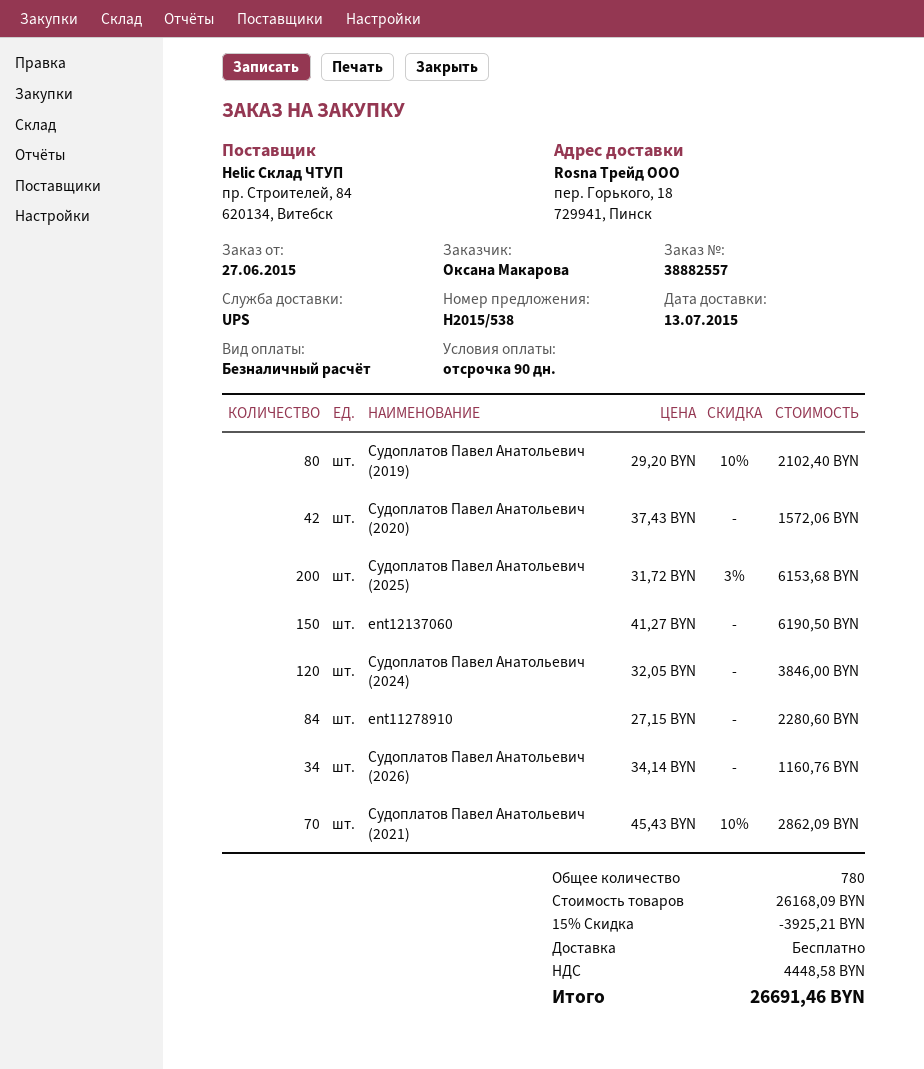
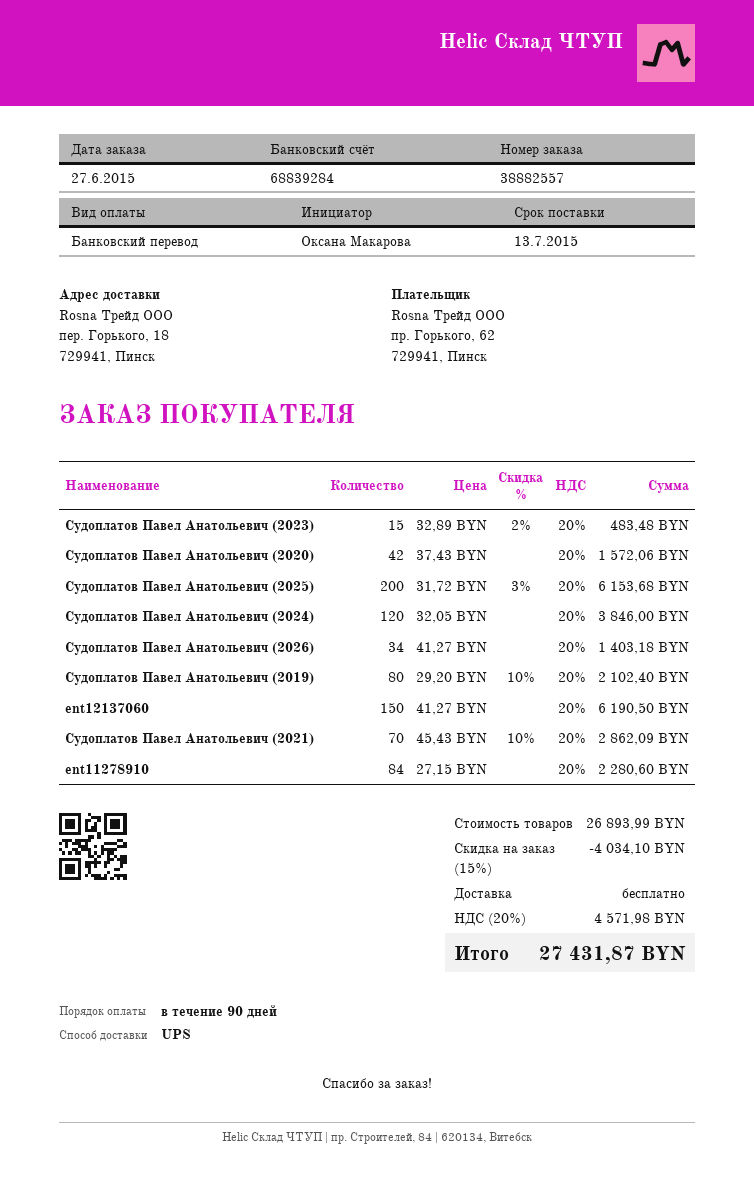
Судоплатов Павел Анатольевич (2026): 34 x 34.14 = 1160.76 -> 34 x 41.27 = 1403.18
Судоплатов Павел Анатольевич (2023): none -> 15 x 32.89 - 2% = 483.48
subtotal: 26168.09 -> 26893.99
discount: 15% = 3925.21 -> 15% = 4034.10
tax: 4448.58 -> 4571.98
total: 26691.46 -> 27431.87

